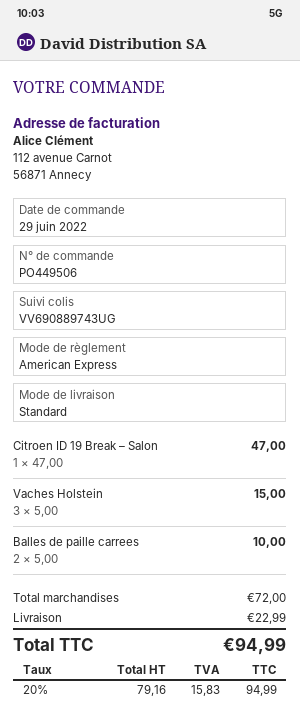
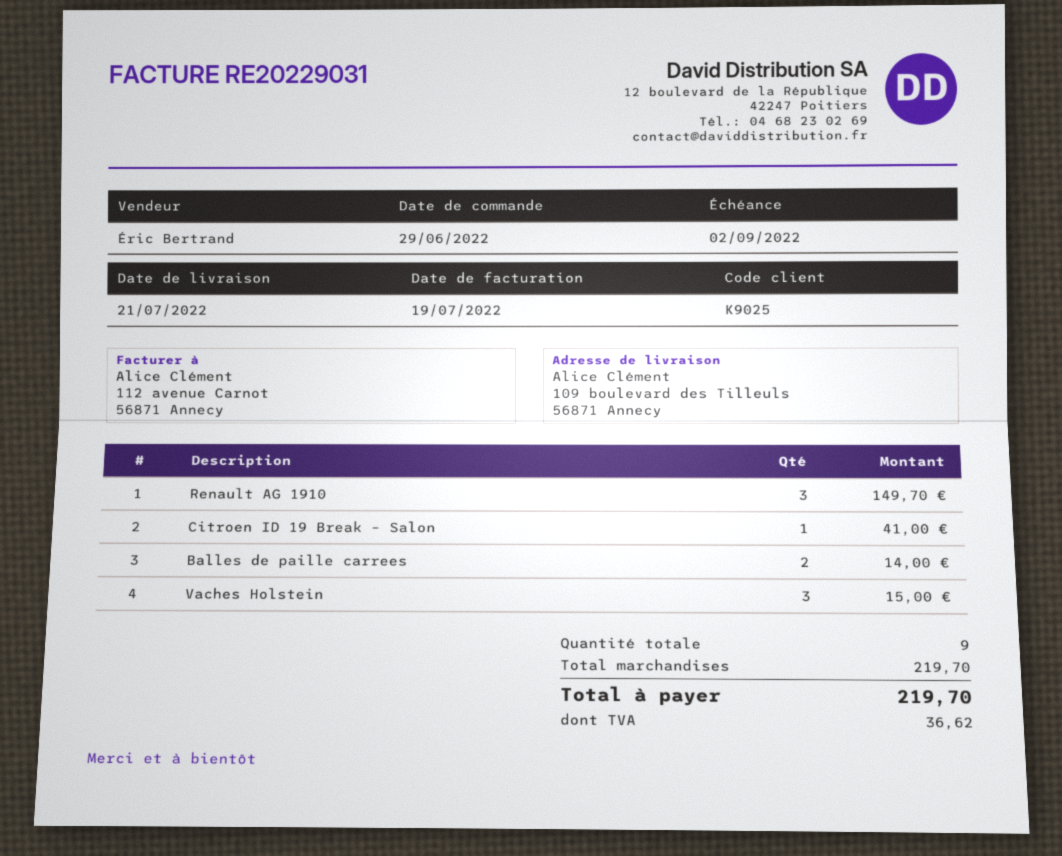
Citroen ID 19 Break – Salon: 1 for 47.00 -> 1 for 41.00
Balles de paille carrees: 2 for 10.00 -> 2 for 14.00
Renault AG 1910: none -> 3 for 149.70
subtotal: 72.00 -> 219.70
shipping: 22.99 -> none
tax: 15.83 -> 36.62
total: 94.99 -> 219.70

